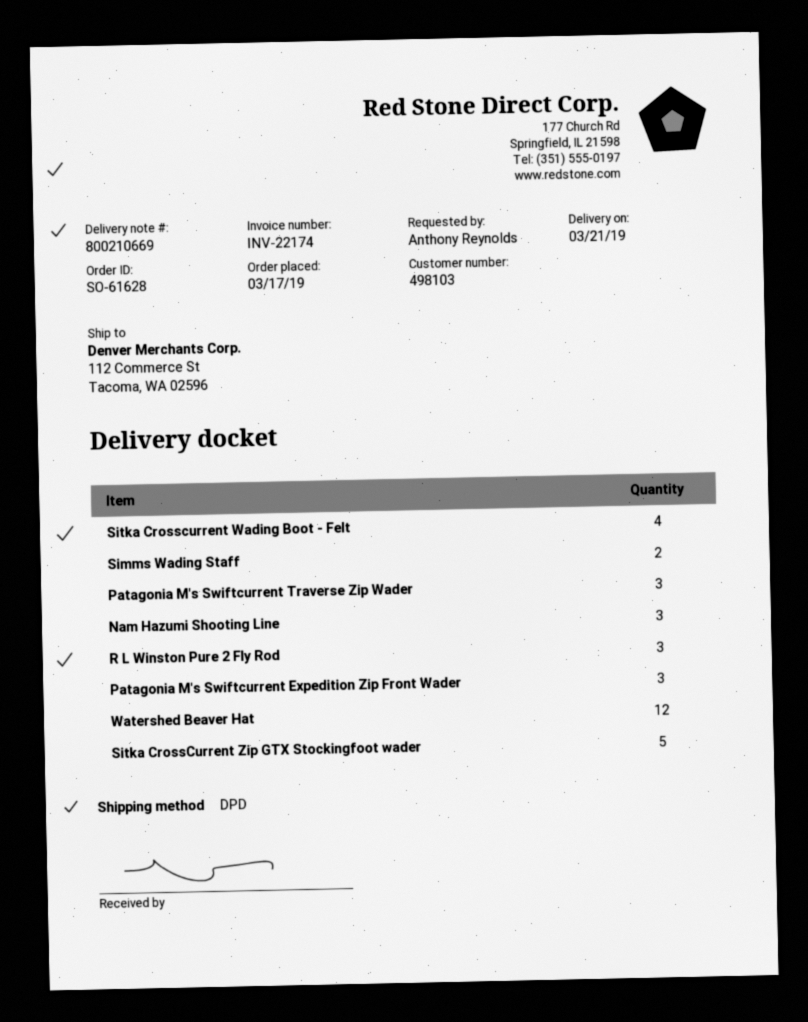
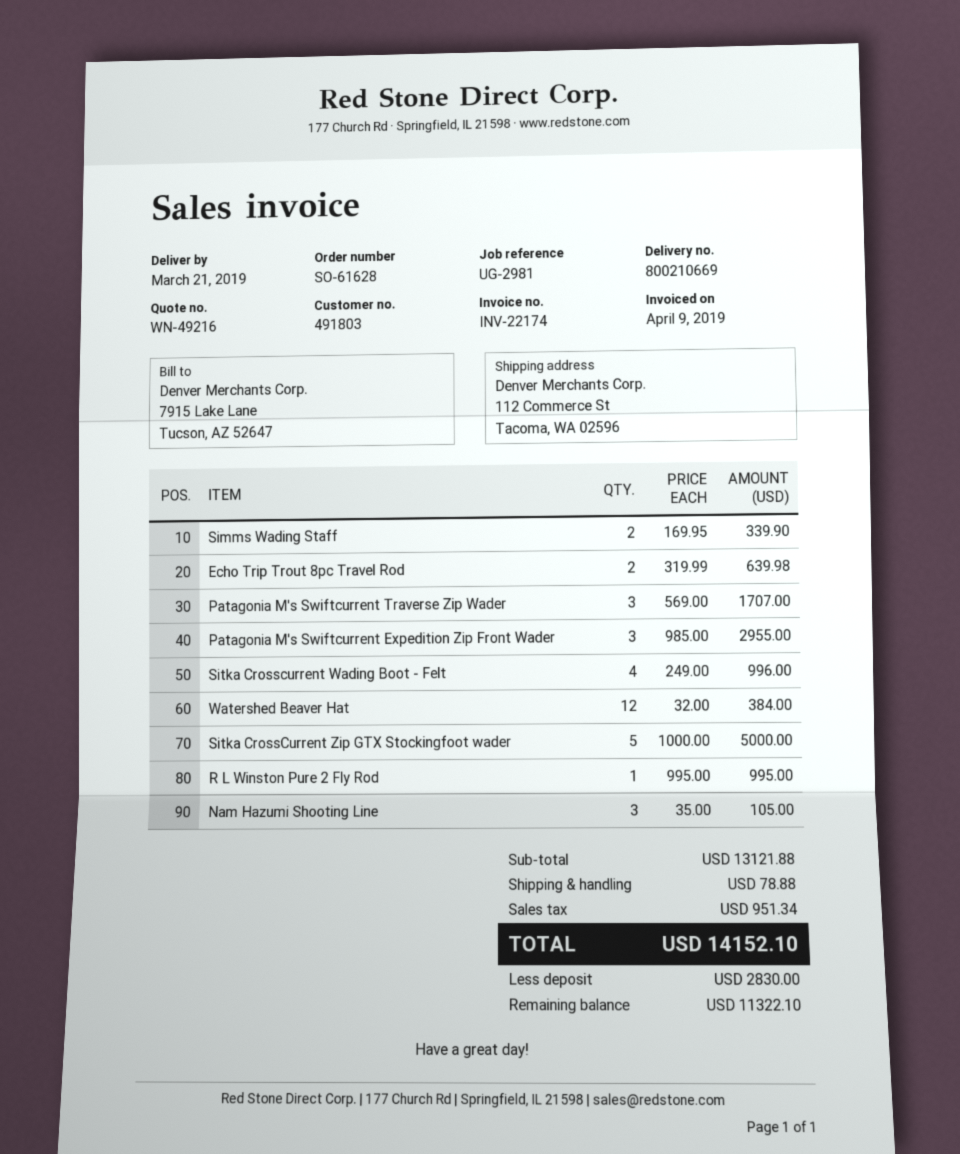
customer number: 498103 -> 491803
R L Winston Pure 2 Fly Rod: 3 -> 1
Echo Trip Trout 8pc Travel Rod: none -> 2

